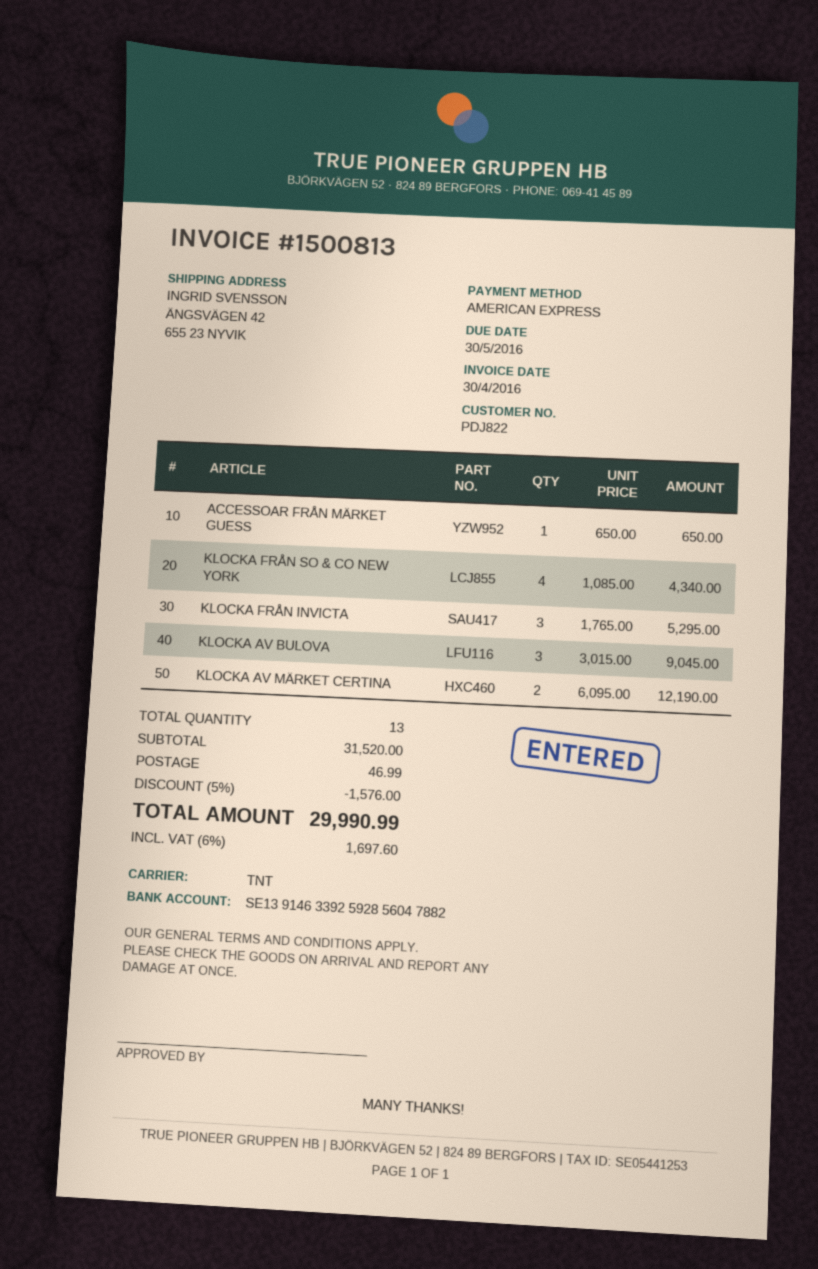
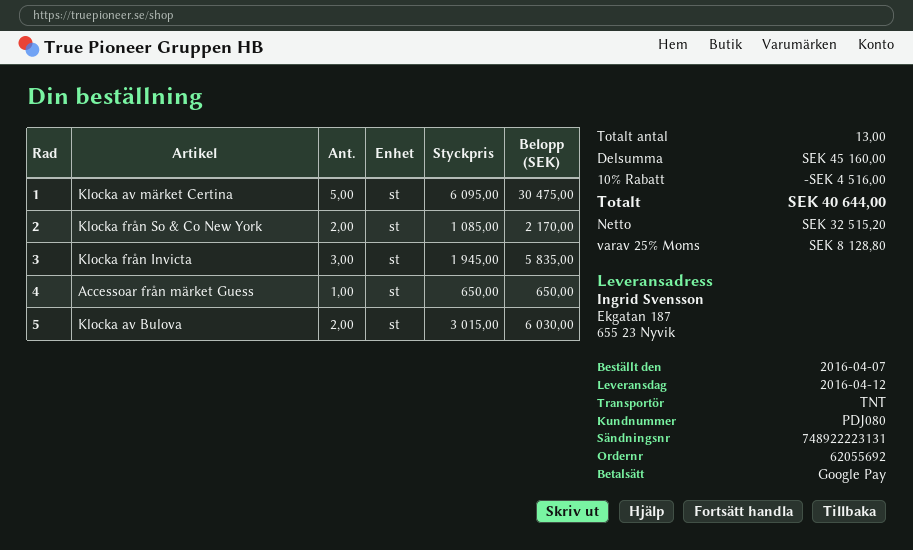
customer number: PDJ822 -> PDJ080
payment method: American Express -> Google Pay
ship to: ÄNGSVÄGEN 42, 655 23 NYVIK -> Ekgatan 187, 655 23 Nyvik
KLOCKA FRÅN SO & CO NEW YORK: 4 x 1085.00 = 4340.00 -> 2 x 1085.00 = 2170.00
KLOCKA FRÅN INVICTA: 3 x 1765.00 = 5295.00 -> 3 x 1945.00 = 5835.00
KLOCKA AV BULOVA: 3 x 3015.00 = 9045.00 -> 2 x 3015.00 = 6030.00
KLOCKA AV MÄRKET CERTINA: 2 x 6095.00 = 12190.00 -> 5 x 6095.00 = 30475.00
subtotal: 31520.00 -> 45160.00
discount: 5% = 1576.00 -> 10% = 4516.00
shipping: 46.99 -> none
tax: 6% = 1697.60 -> 25% = 8128.80
total: 29990.99 -> 40644.00

